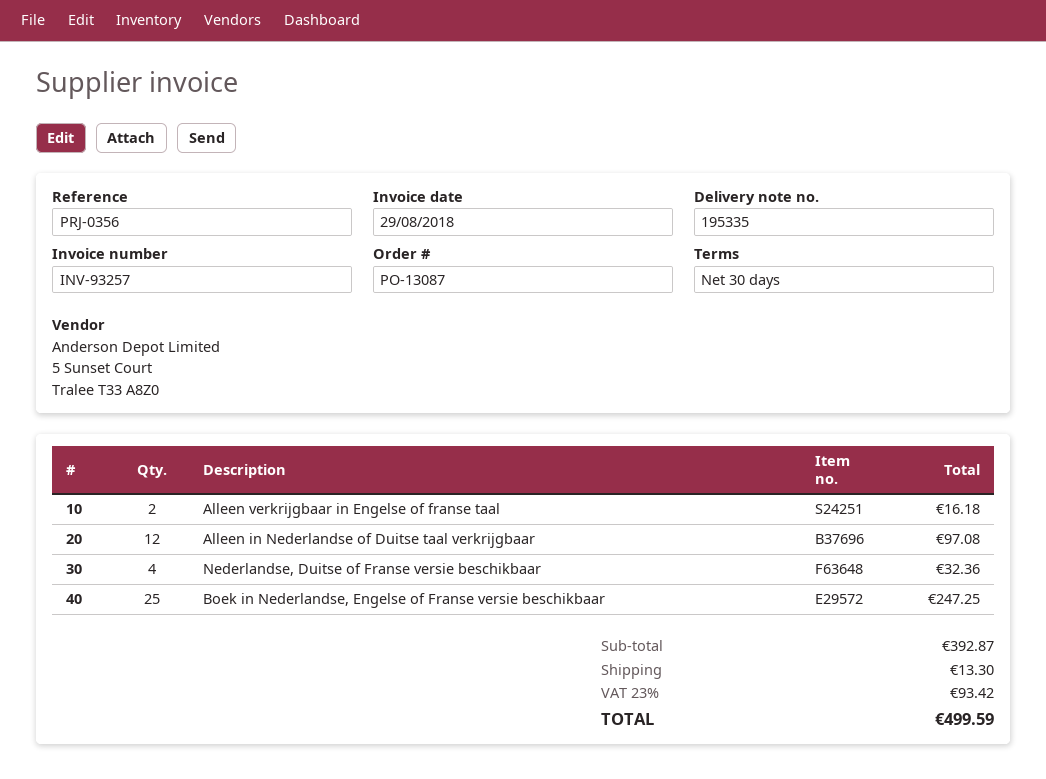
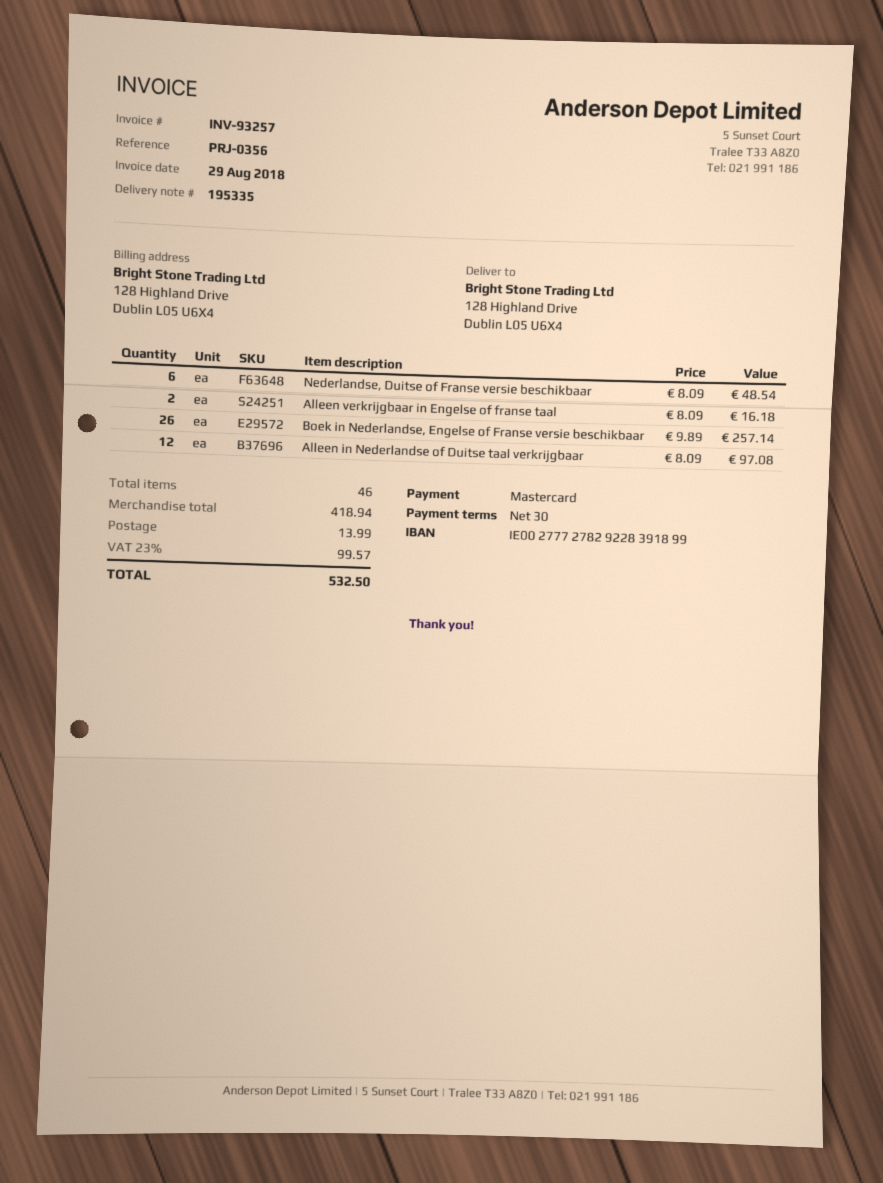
Nederlandse, Duitse of Franse versie beschikbaar: 4 for 32.36 -> 6 for 48.54
Boek in Nederlandse, Engelse of Franse versie beschikbaar: 25 for 247.25 -> 26 for 257.14
subtotal: 392.87 -> 418.94
shipping: 13.30 -> 13.99
tax: 23% = 93.42 -> 23% = 99.57
total: 499.59 -> 532.50

